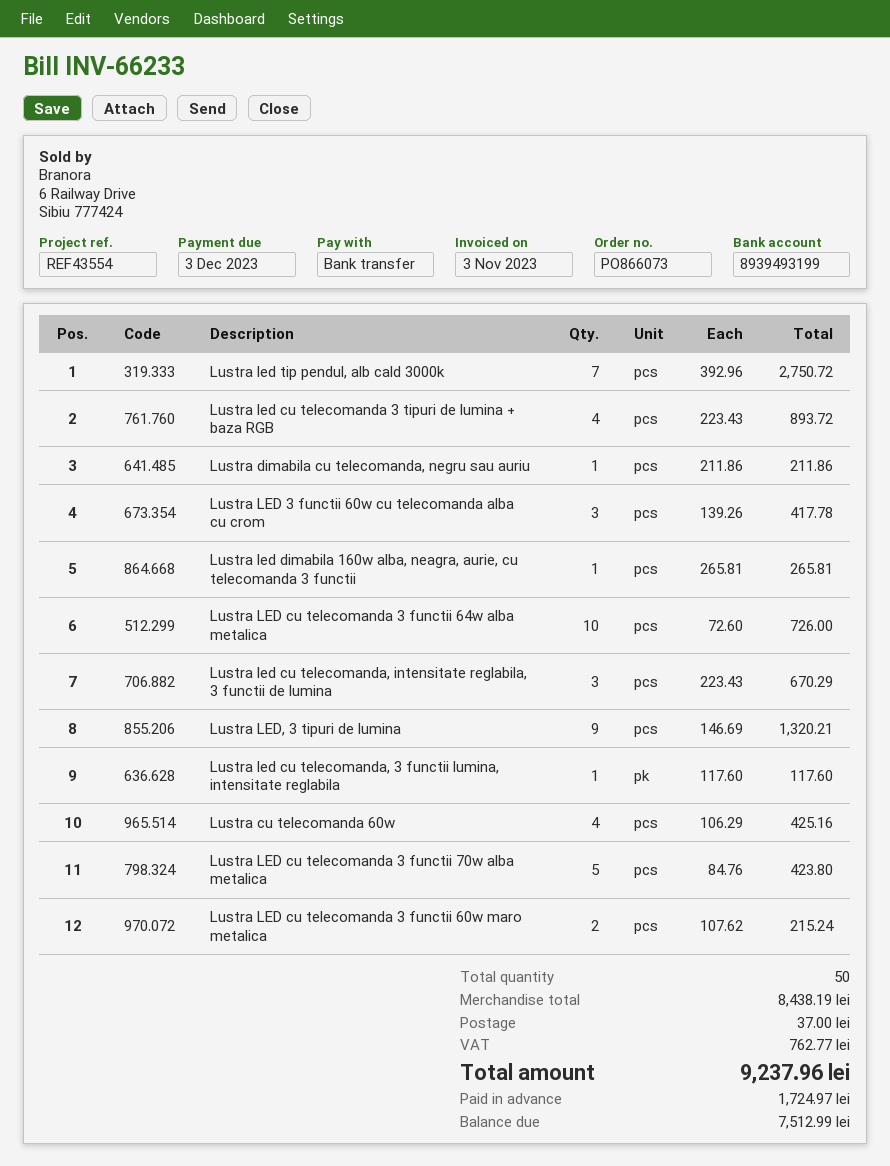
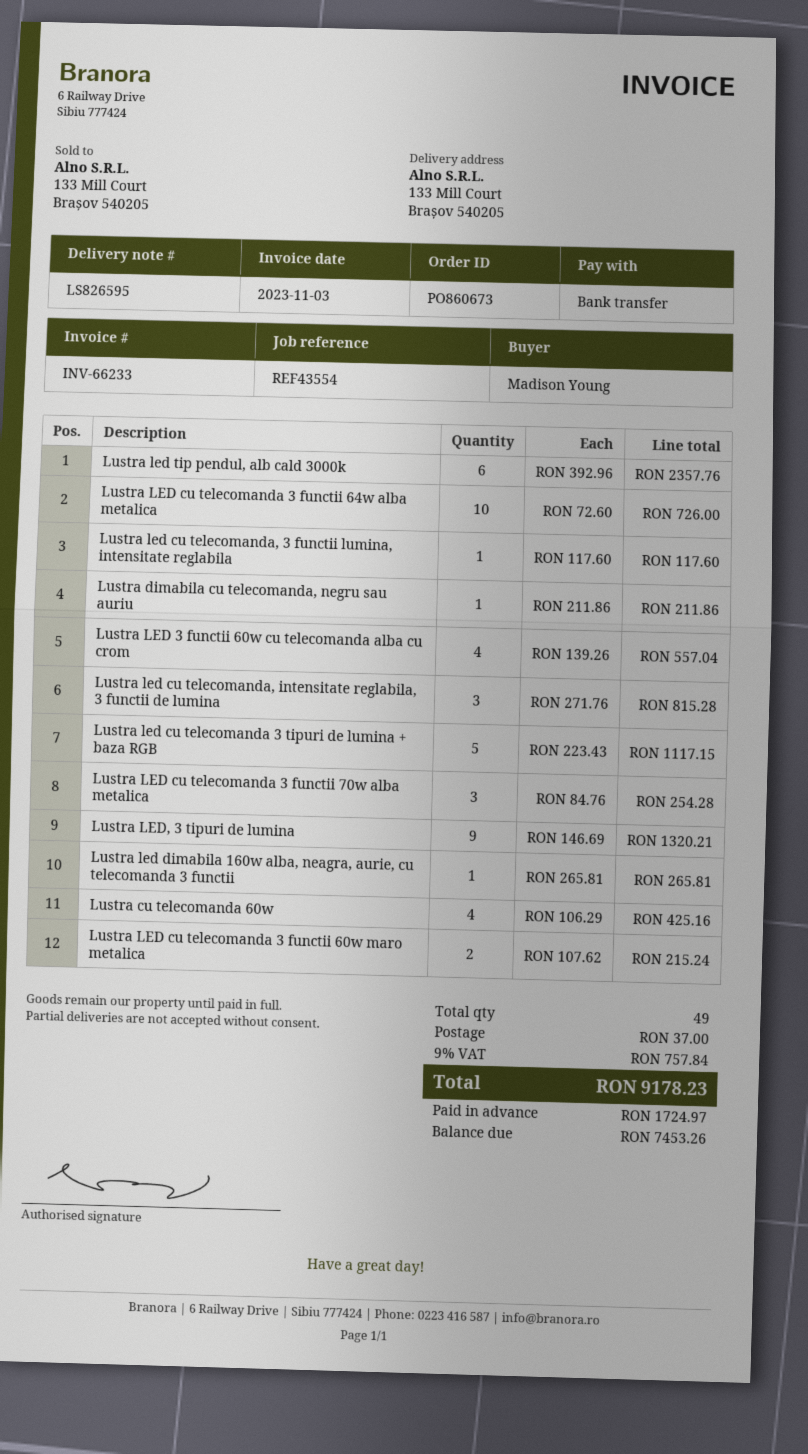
order number: PO866073 -> PO860673
Lustra led tip pendul, alb cald 3000k: 7 x 392.96 = 2750.72 -> 6 x 392.96 = 2357.76
Lustra led cu telecomanda 3 tipuri de lumina + baza RGB: 4 x 223.43 = 893.72 -> 5 x 223.43 = 1117.15
Lustra LED 3 functii 60w cu telecomanda alba cu crom: 3 x 139.26 = 417.78 -> 4 x 139.26 = 557.04
Lustra led cu telecomanda, intensitate reglabila, 3 functii de lumina: 3 x 223.43 = 670.29 -> 3 x 271.76 = 815.28
Lustra LED cu telecomanda 3 functii 70w alba metalica: 5 x 84.76 = 423.80 -> 3 x 84.76 = 254.28
total quantity: 50 -> 49
tax: 762.77 -> 757.84
total: 9237.96 -> 9178.23
balance: 7512.99 -> 7453.26

